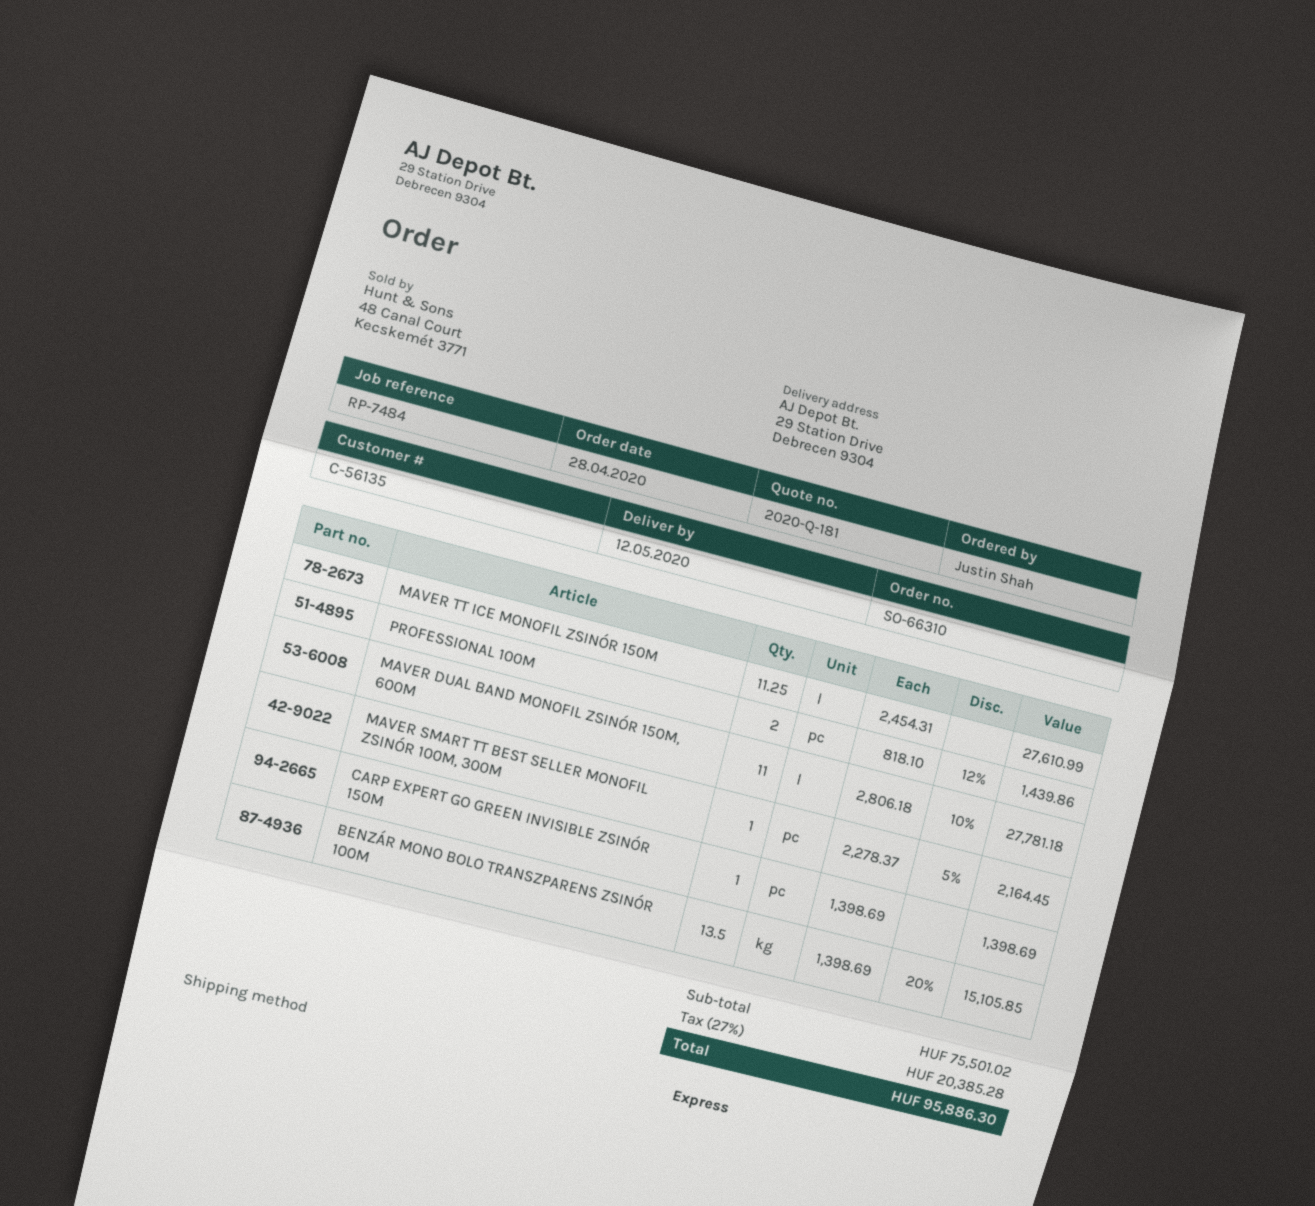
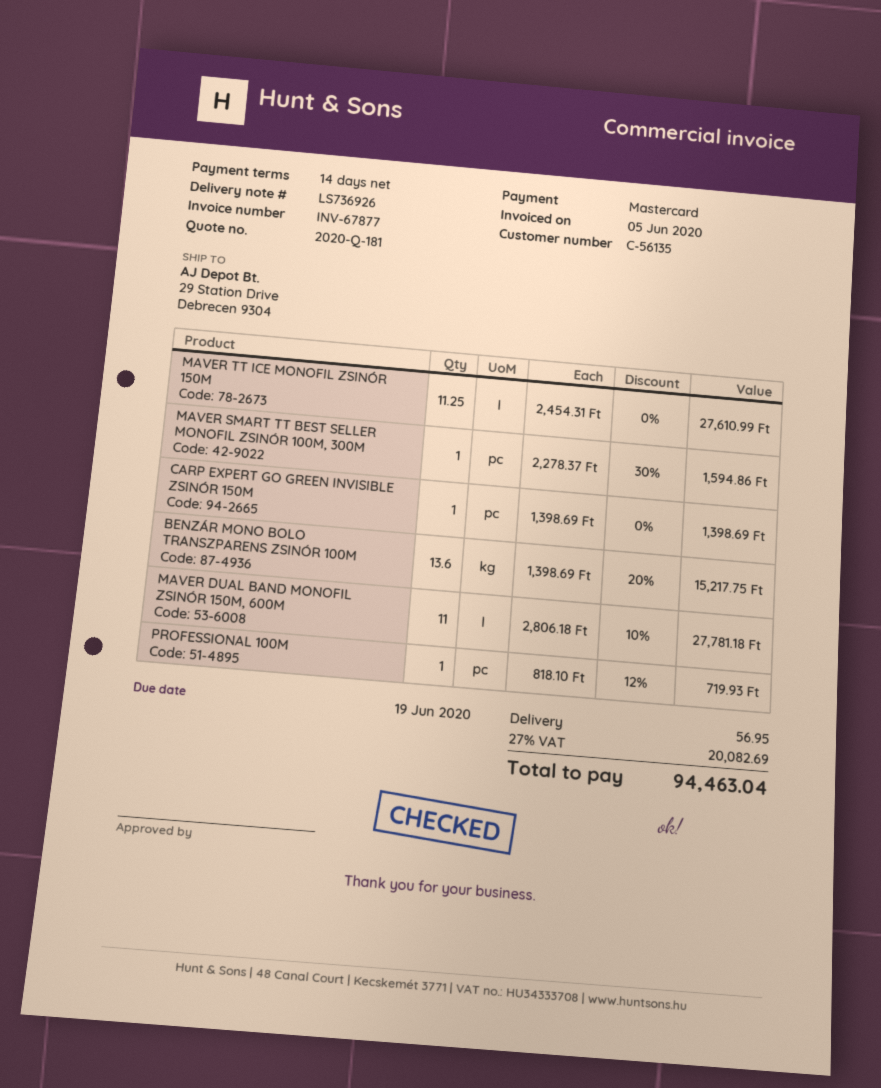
PROFESSIONAL 100M: 2 x 818.10 - 12% = 1439.86 -> 1 x 818.10 - 12% = 719.93
MAVER SMART TT BEST SELLER MONOFIL ZSINÓR 100M, 300M: 1 x 2278.37 - 5% = 2164.45 -> 1 x 2278.37 - 30% = 1594.86
BENZÁR MONO BOLO TRANSZPARENS ZSINÓR 100M: 13.5 x 1398.69 - 20% = 15105.85 -> 13.6 x 1398.69 - 20% = 15217.75
shipping: none -> 56.95
tax: 27% = 20385.28 -> 27% = 20082.69
total: 95886.30 -> 94463.04

